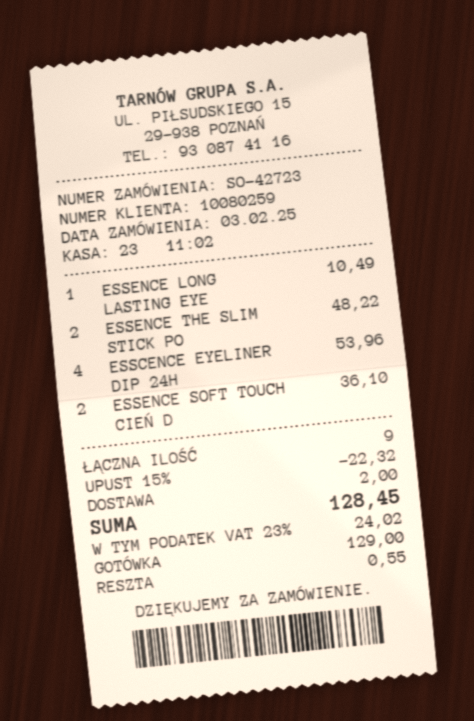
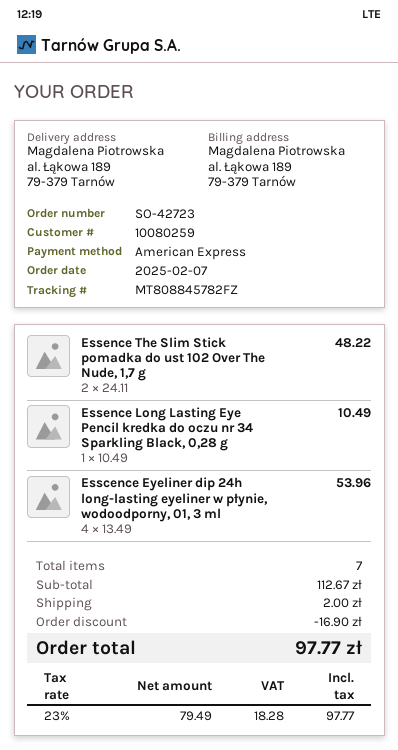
order date: 2025-02-03 -> 2025-02-07
payment method: cash -> American Express
ESSENCE SOFT TOUCH CIEŃ D: 2 for 36.10 -> none
total quantity: 9 -> 7
discount: 22.32 -> 16.90
tax: 23% = 24.02 -> 23% = 18.28
total: 128.45 -> 97.77

